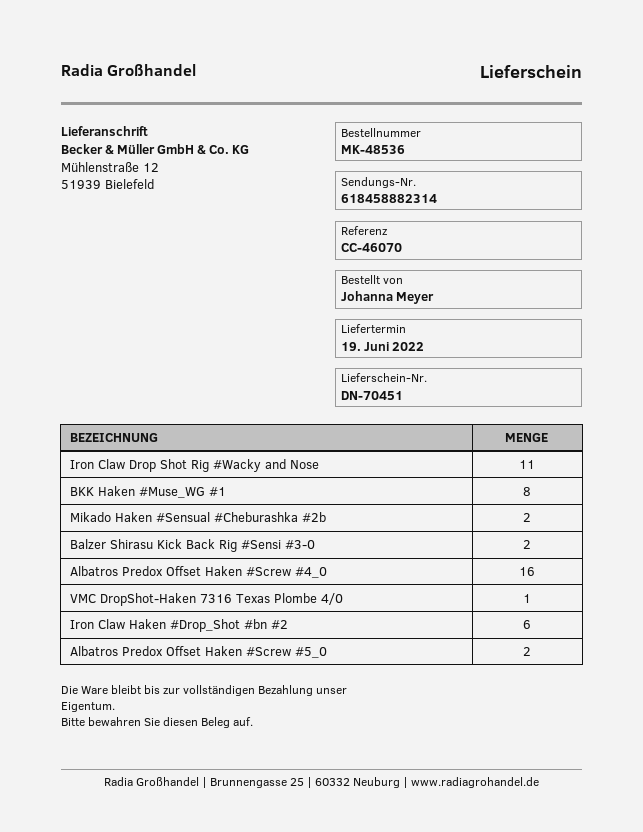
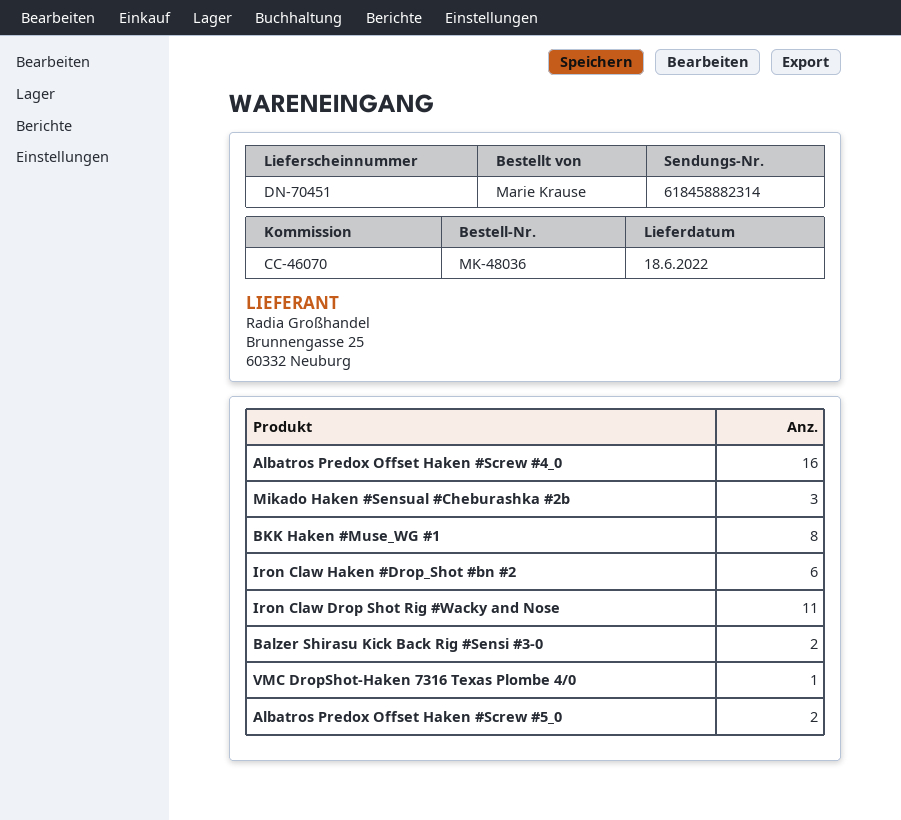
order number: MK-48536 -> MK-48036
delivery date: 2022-06-19 -> 2022-06-18
ordered by: Johanna Meyer -> Marie Krause
Mikado Haken #Sensual #Cheburashka #2b: 2 -> 3

